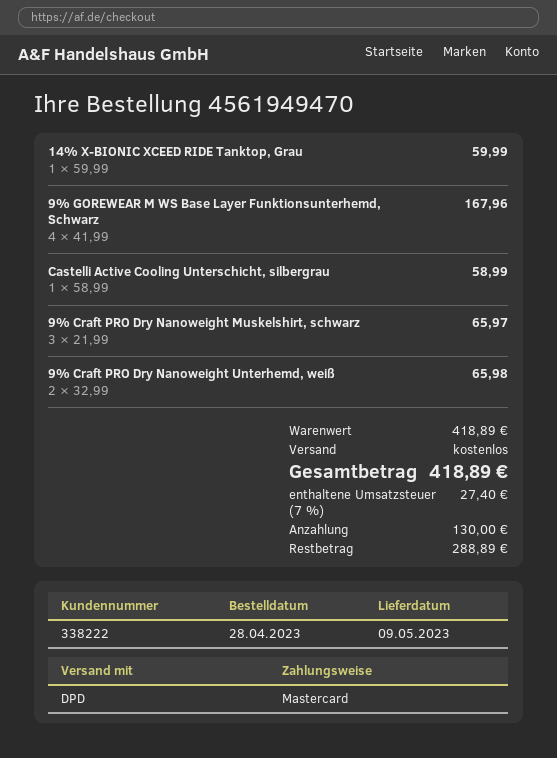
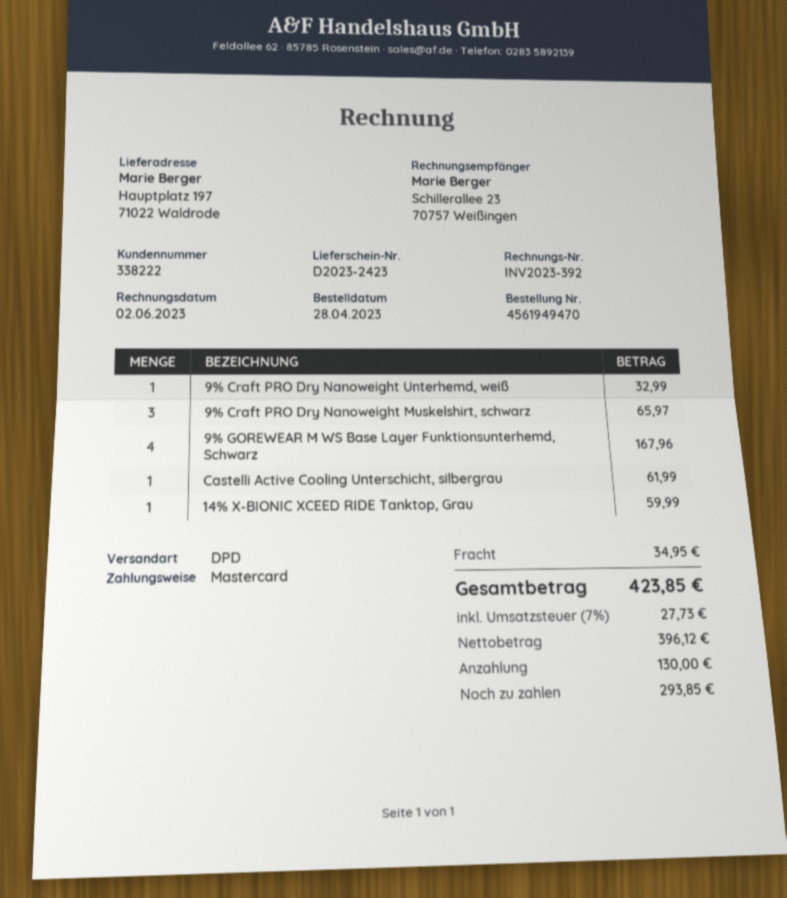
Castelli Active Cooling Unterschicht, silbergrau: 1 for 58.99 -> 1 for 61.99
9% Craft PRO Dry Nanoweight Unterhemd, weiß: 2 for 65.98 -> 1 for 32.99
shipping: 0.00 -> 34.95
tax: 7% = 27.40 -> 7% = 27.73
total: 418.89 -> 423.85
balance: 288.89 -> 293.85

